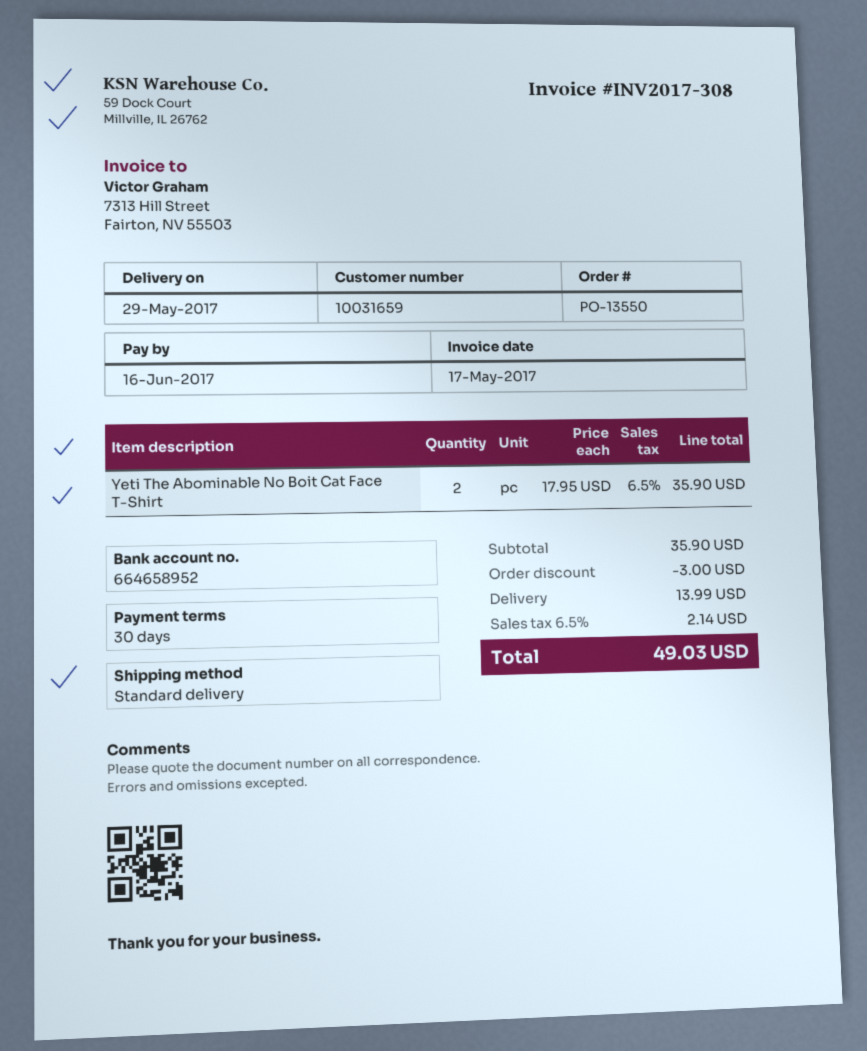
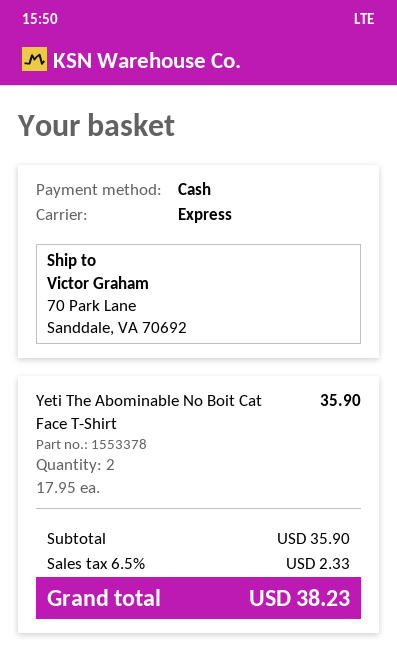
shipping method: standard -> express
discount: 3.00 -> none
shipping: 13.99 -> none
tax: 6.5% = 2.14 -> 6.5% = 2.33
total: 49.03 -> 38.23

